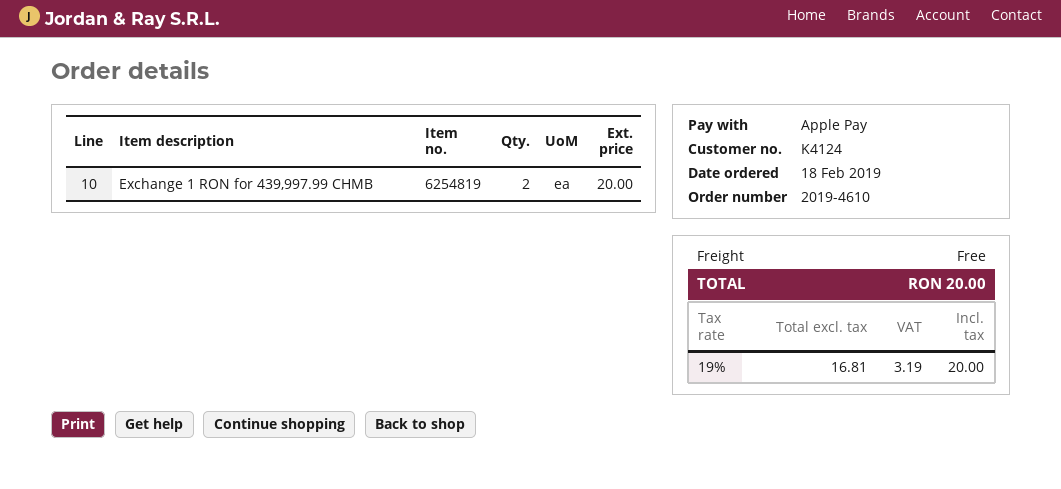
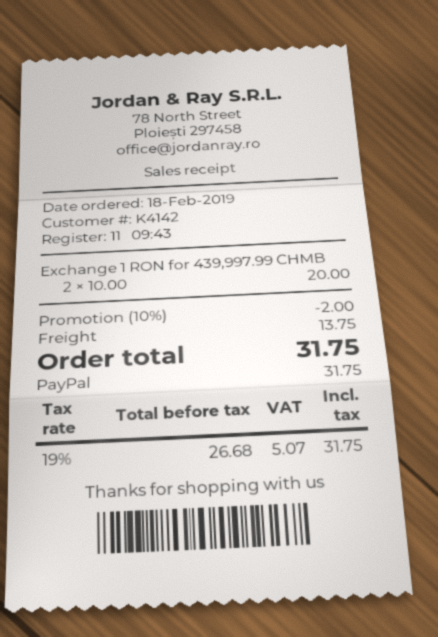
customer number: K4124 -> K4142
payment method: Apple Pay -> PayPal
discount: none -> 10% = 2.00
shipping: 0.00 -> 13.75
net: 16.81 -> 26.68
tax: 19% = 3.19 -> 19% = 5.07
total: 20.00 -> 31.75

